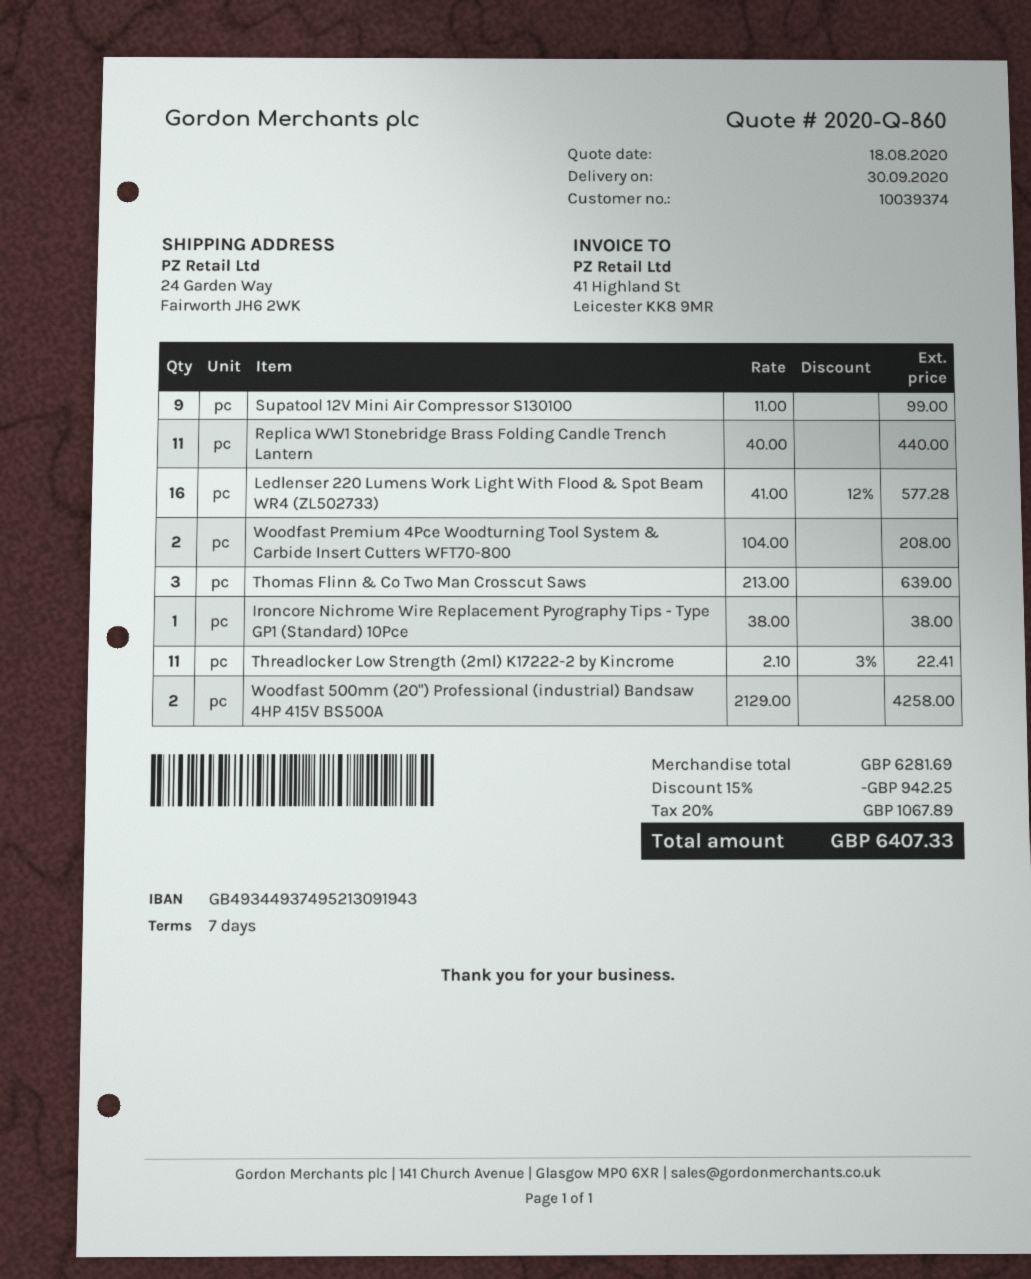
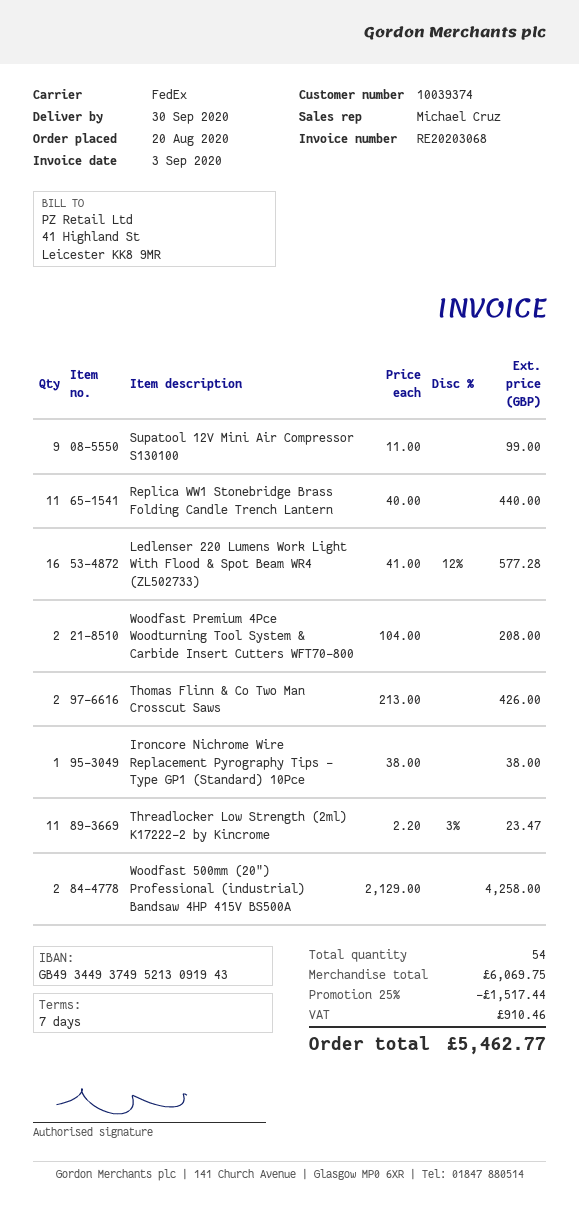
Thomas Flinn & Co Two Man Crosscut Saws: 3 x 213.00 = 639.00 -> 2 x 213.00 = 426.00
Threadlocker Low Strength (2ml) K17222-2 by Kincrome: 11 x 2.10 - 3% = 22.41 -> 11 x 2.20 - 3% = 23.47
subtotal: 6281.69 -> 6069.75
discount: 15% = 942.25 -> 25% = 1517.44
tax: 1067.89 -> 910.46
total: 6407.33 -> 5462.77

